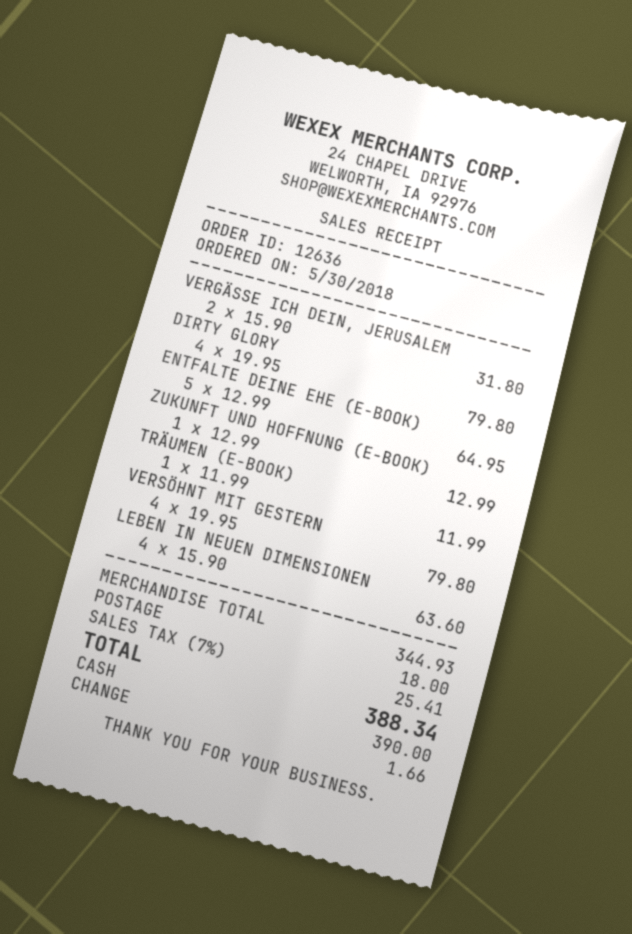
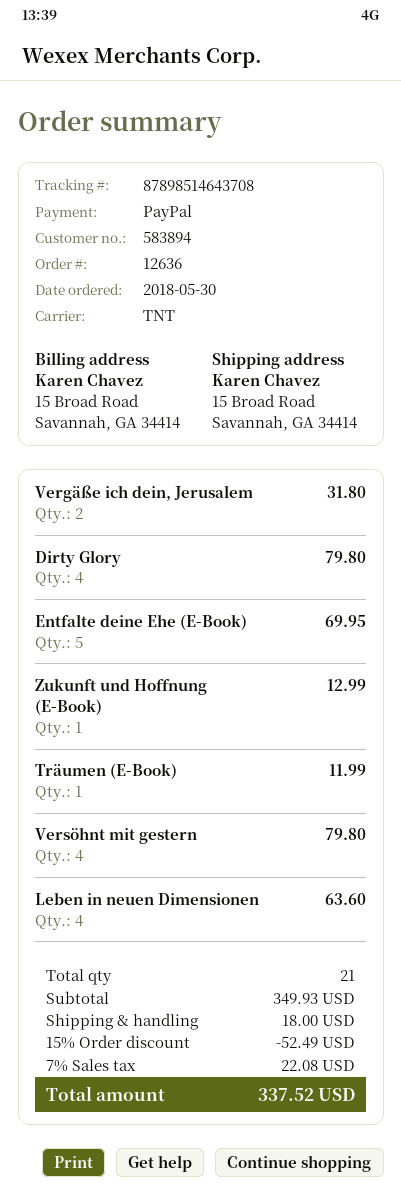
payment method: cash -> PayPal
ENTFALTE DEINE EHE (E-BOOK): 5 for 64.95 -> 5 for 69.95
subtotal: 344.93 -> 349.93
discount: none -> 15% = 52.49
tax: 7% = 25.41 -> 7% = 22.08
total: 388.34 -> 337.52

